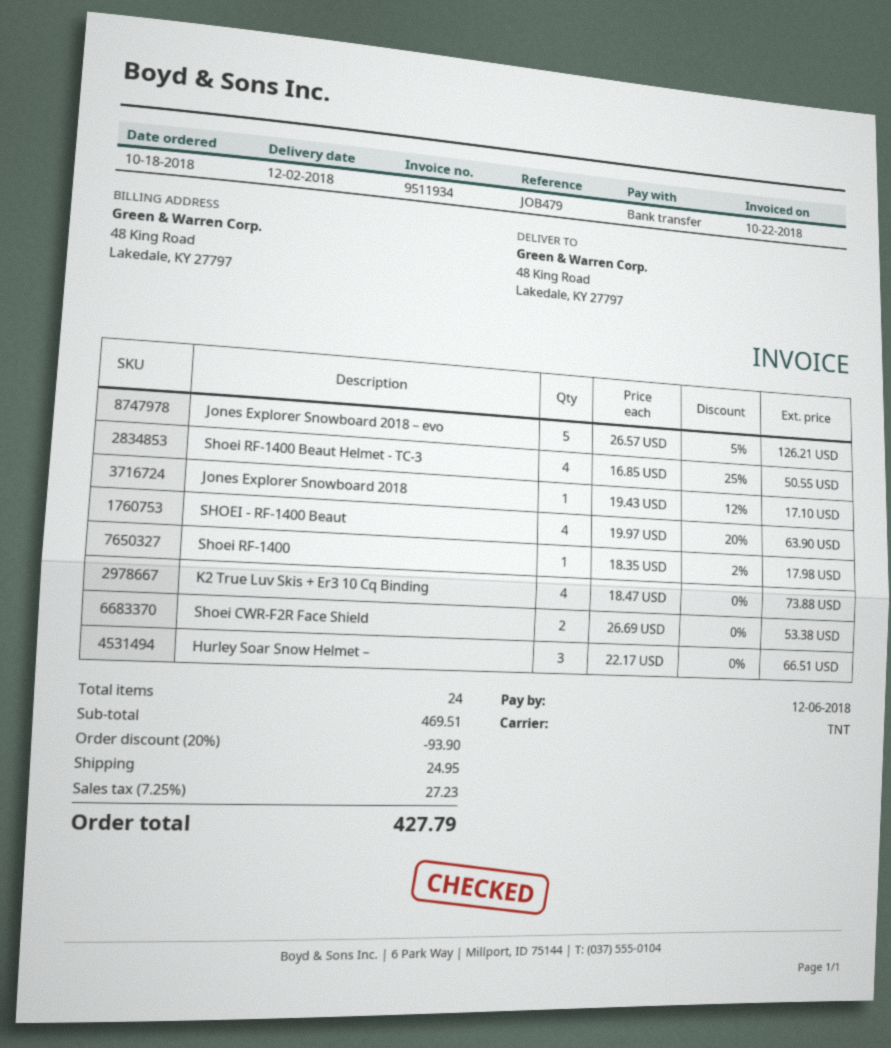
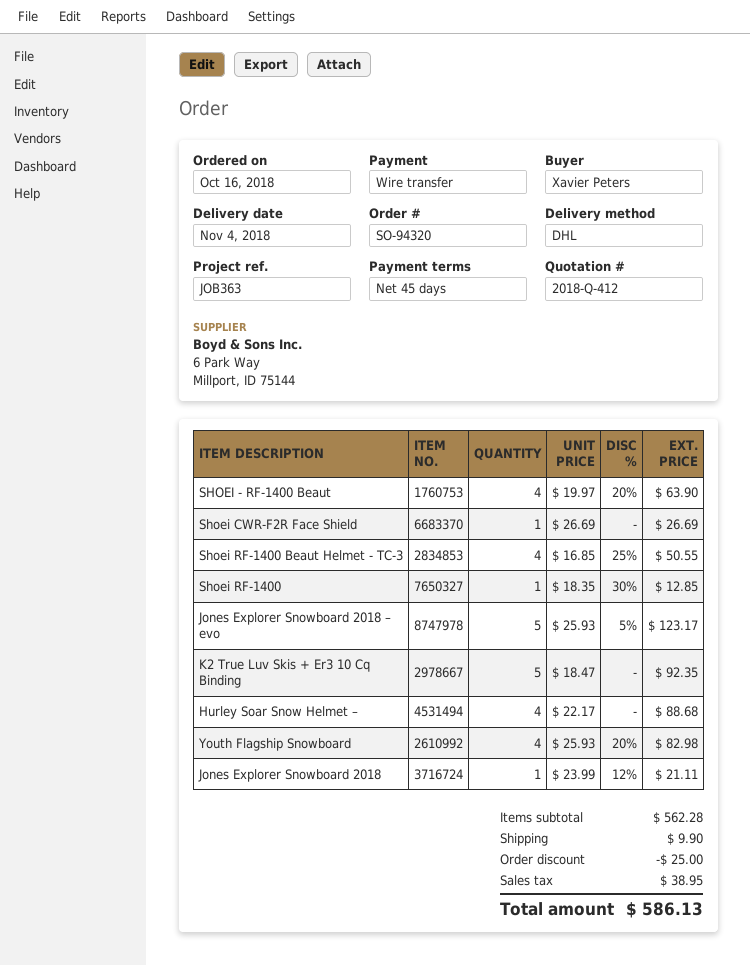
order date: 2018-10-18 -> 2018-10-16
delivery date: 2018-12-02 -> 2018-11-04
reference: JOB479 -> JOB363
shipping method: TNT -> DHL
Jones Explorer Snowboard 2018 – evo: 5 x 26.57 - 5% = 126.21 -> 5 x 25.93 - 5% = 123.17
Jones Explorer Snowboard 2018: 1 x 19.43 - 12% = 17.10 -> 1 x 23.99 - 12% = 21.11
Shoei RF-1400: 1 x 18.35 - 2% = 17.98 -> 1 x 18.35 - 30% = 12.85
K2 True Luv Skis + Er3 10 Cq Binding: 4 x 18.47 = 73.88 -> 5 x 18.47 = 92.35
Shoei CWR-F2R Face Shield: 2 x 26.69 = 53.38 -> 1 x 26.69 = 26.69
Hurley Soar Snow Helmet –: 3 x 22.17 = 66.51 -> 4 x 22.17 = 88.68
Youth Flagship Snowboard: none -> 4 x 25.93 - 20% = 82.98
subtotal: 469.51 -> 562.28
discount: 93.90 -> 25.00
shipping: 24.95 -> 9.90
tax: 27.23 -> 38.95
total: 427.79 -> 586.13

